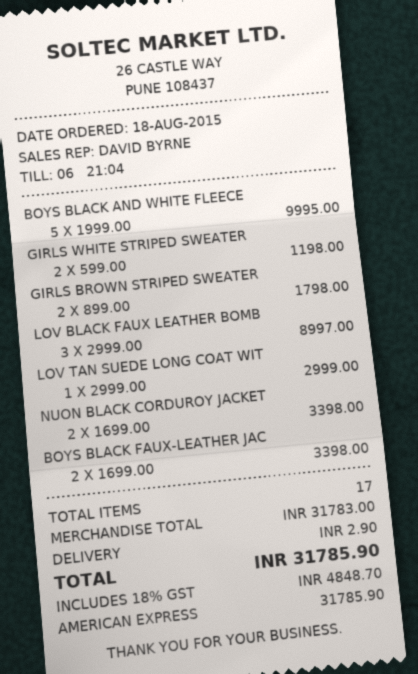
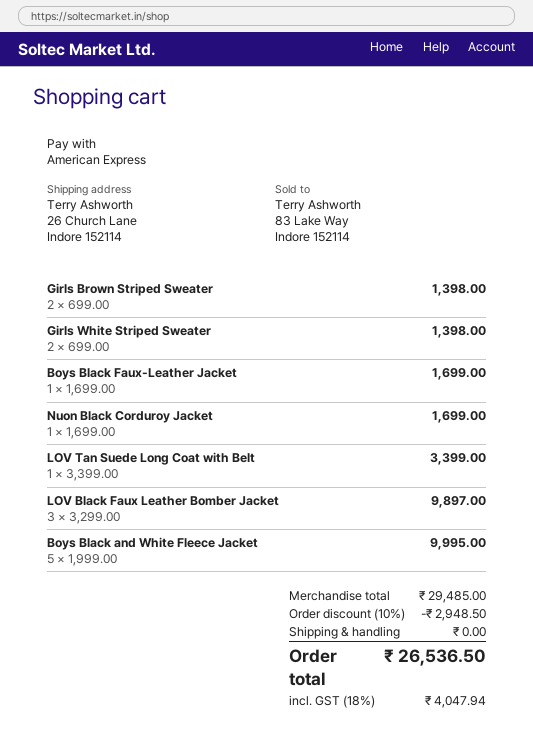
GIRLS WHITE STRIPED SWEATER: 2 x 599.00 = 1198.00 -> 2 x 699.00 = 1398.00
GIRLS BROWN STRIPED SWEATER: 2 x 899.00 = 1798.00 -> 2 x 699.00 = 1398.00
LOV BLACK FAUX LEATHER BOMB: 3 x 2999.00 = 8997.00 -> 3 x 3299.00 = 9897.00
LOV TAN SUEDE LONG COAT WIT: 1 x 2999.00 = 2999.00 -> 1 x 3399.00 = 3399.00
NUON BLACK CORDUROY JACKET: 2 x 1699.00 = 3398.00 -> 1 x 1699.00 = 1699.00
BOYS BLACK FAUX-LEATHER JAC: 2 x 1699.00 = 3398.00 -> 1 x 1699.00 = 1699.00
subtotal: 31783.00 -> 29485.00
discount: none -> 10% = 2948.50
shipping: 2.90 -> 0.00
tax: 18% = 4848.70 -> 18% = 4047.94
total: 31785.90 -> 26536.50

